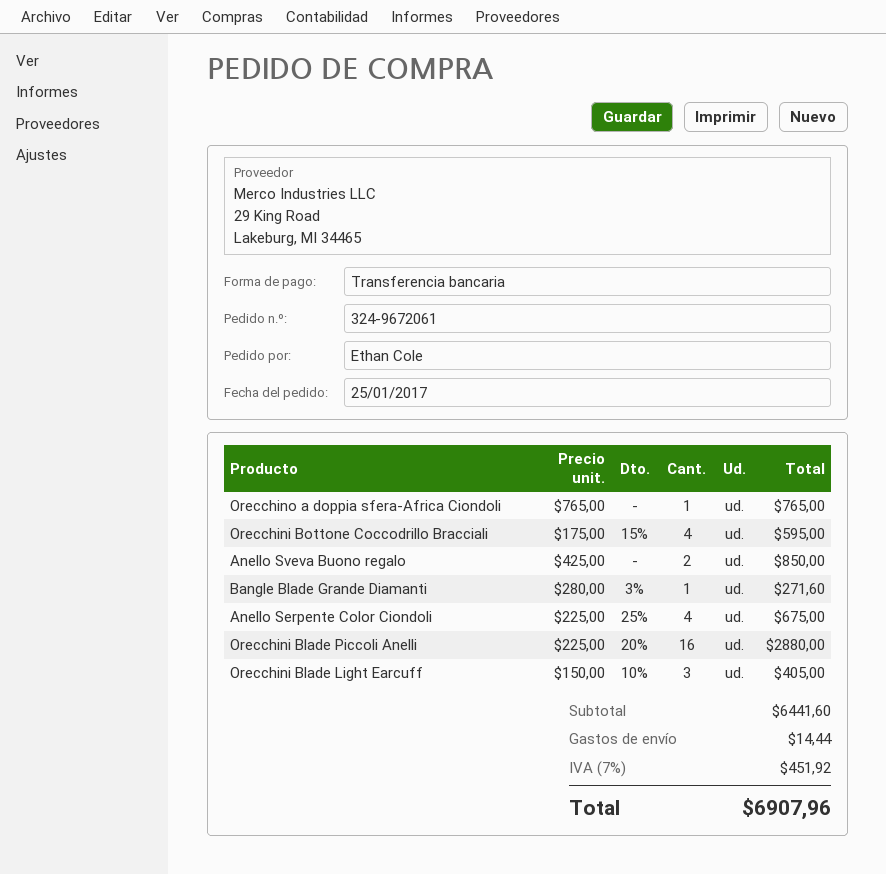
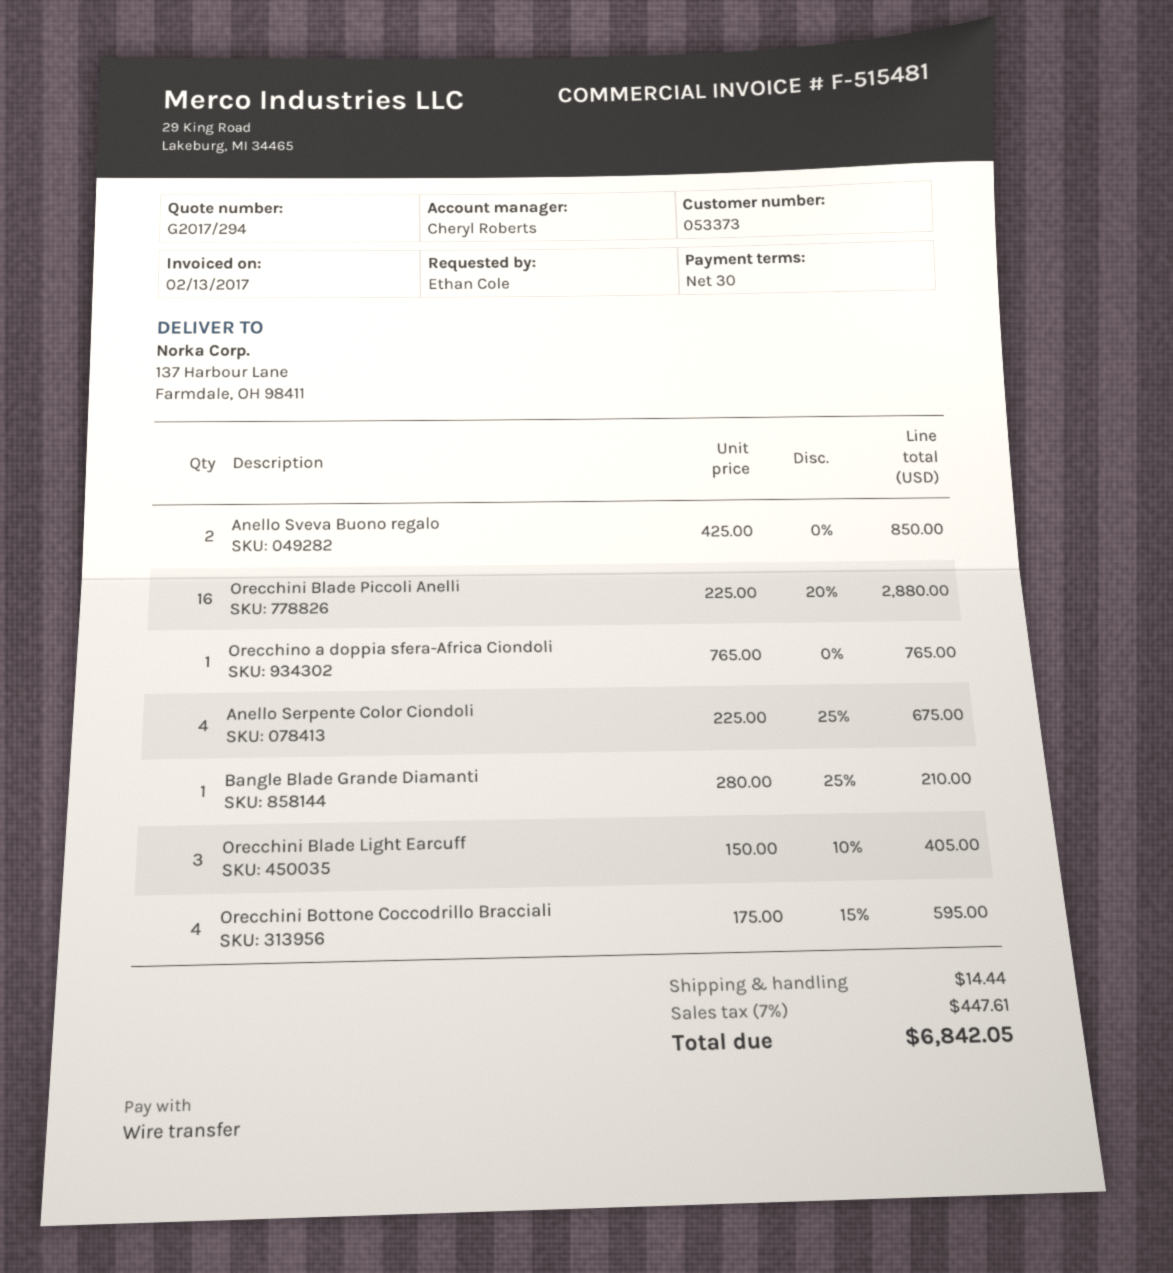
Bangle Blade Grande Diamanti: 1 x 280.00 - 3% = 271.60 -> 1 x 280.00 - 25% = 210.00
tax: 7% = 451.92 -> 7% = 447.61
total: 6907.96 -> 6842.05

